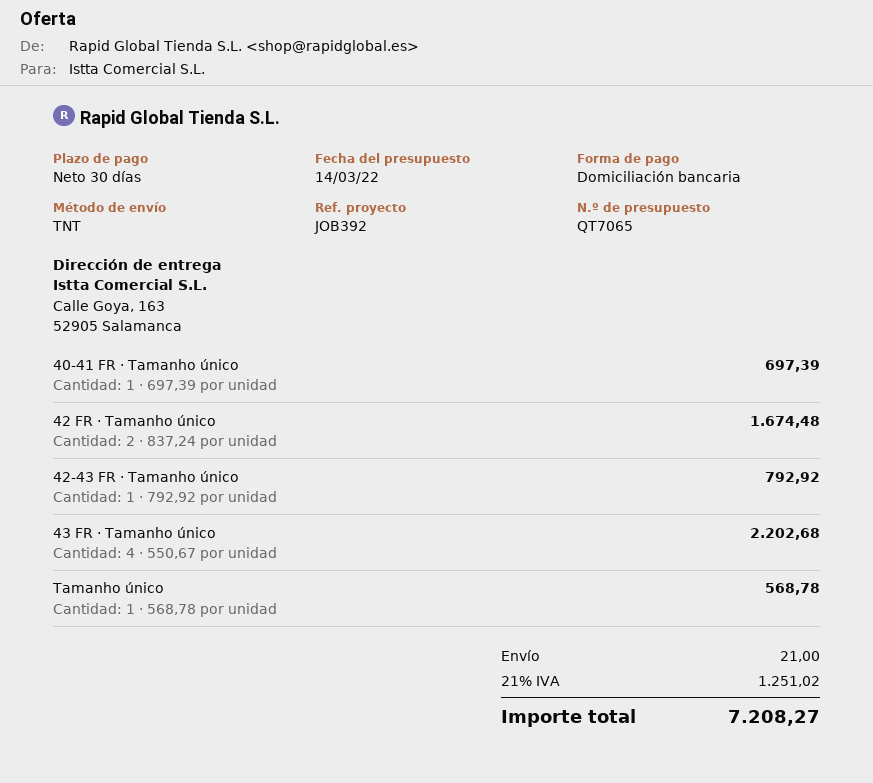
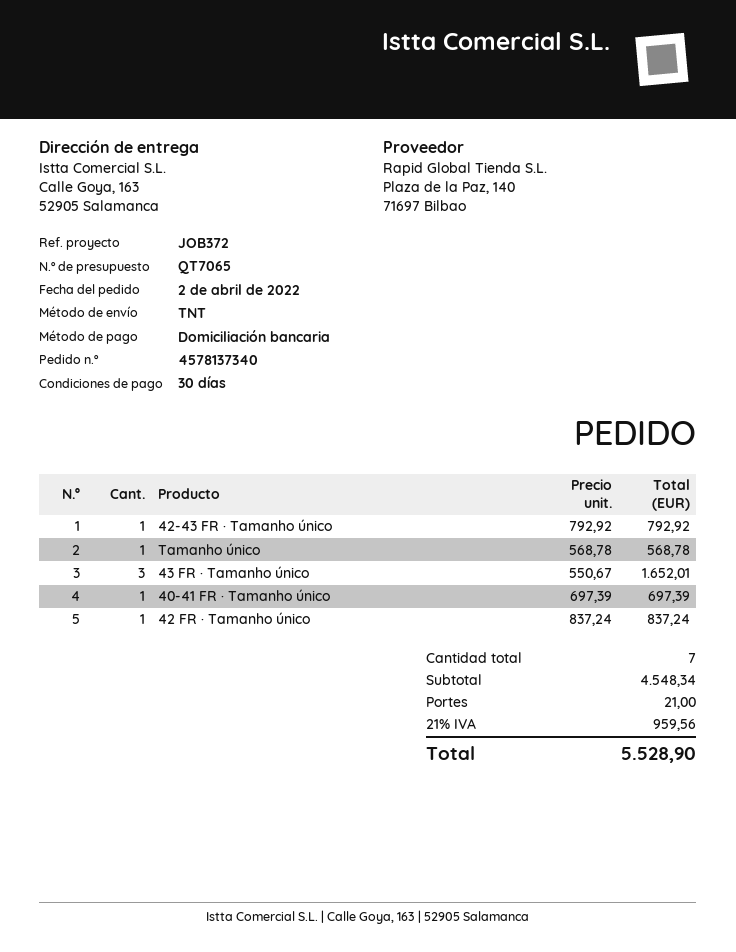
reference: JOB392 -> JOB372
42 FR · Tamanho único: 2 x 837.24 = 1674.48 -> 1 x 837.24 = 837.24
43 FR · Tamanho único: 4 x 550.67 = 2202.68 -> 3 x 550.67 = 1652.01
tax: 21% = 1251.02 -> 21% = 959.56
total: 7208.27 -> 5528.90

